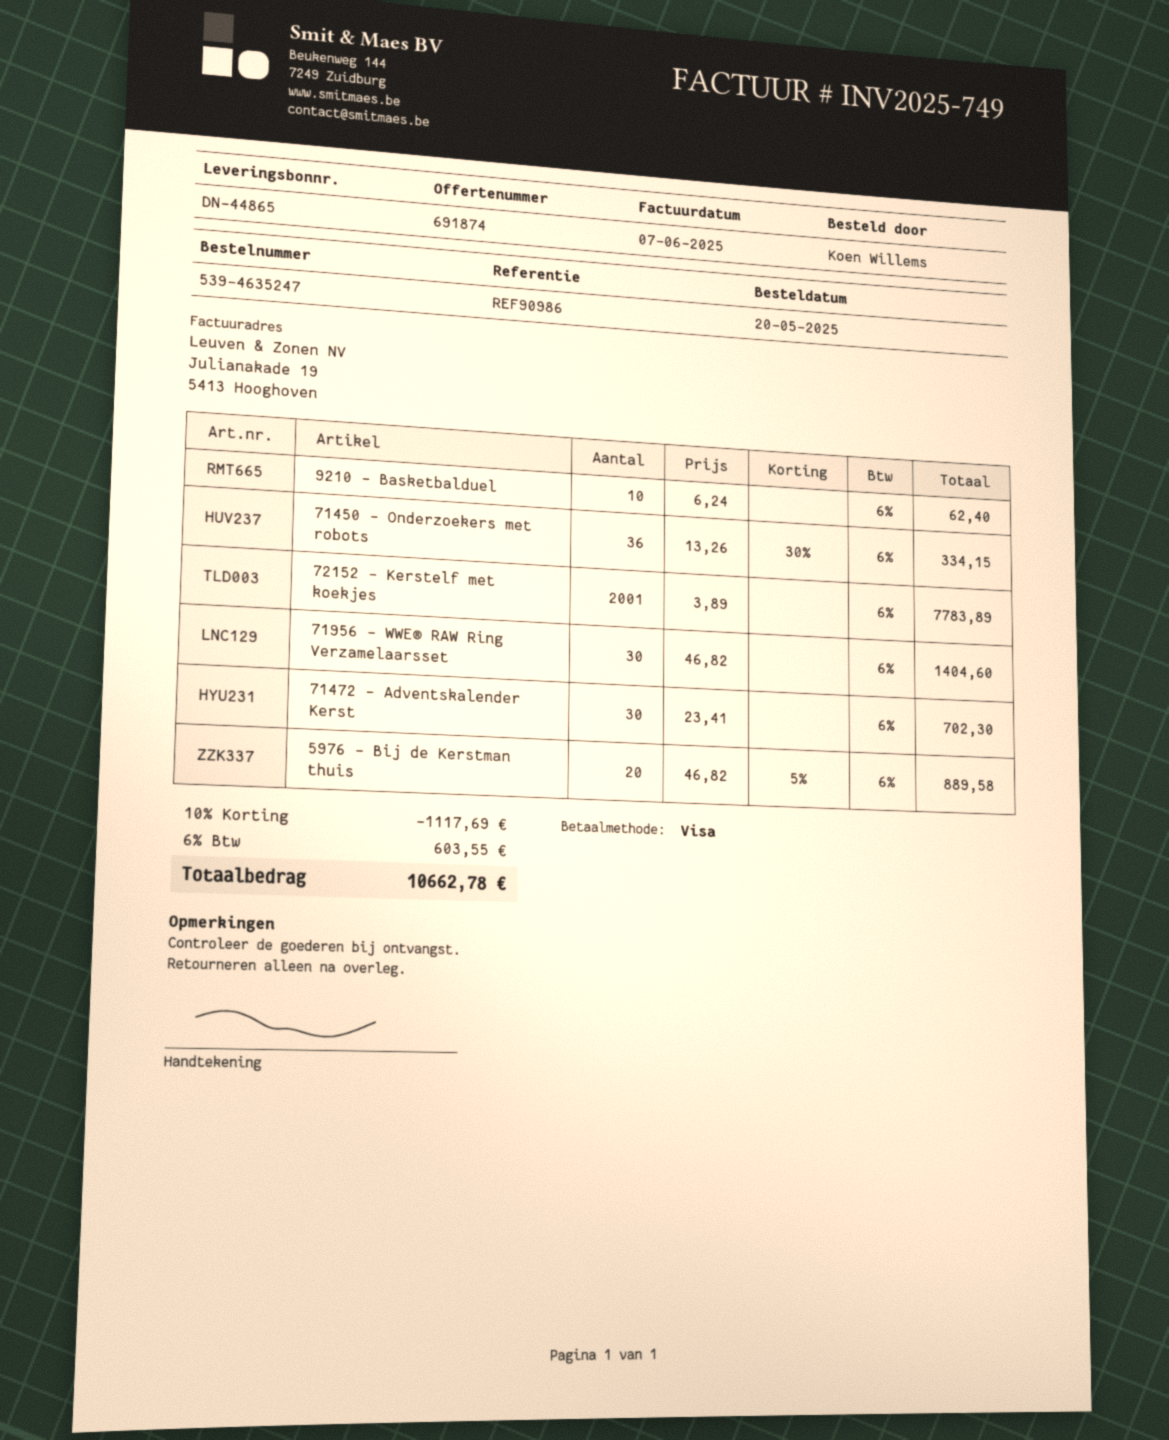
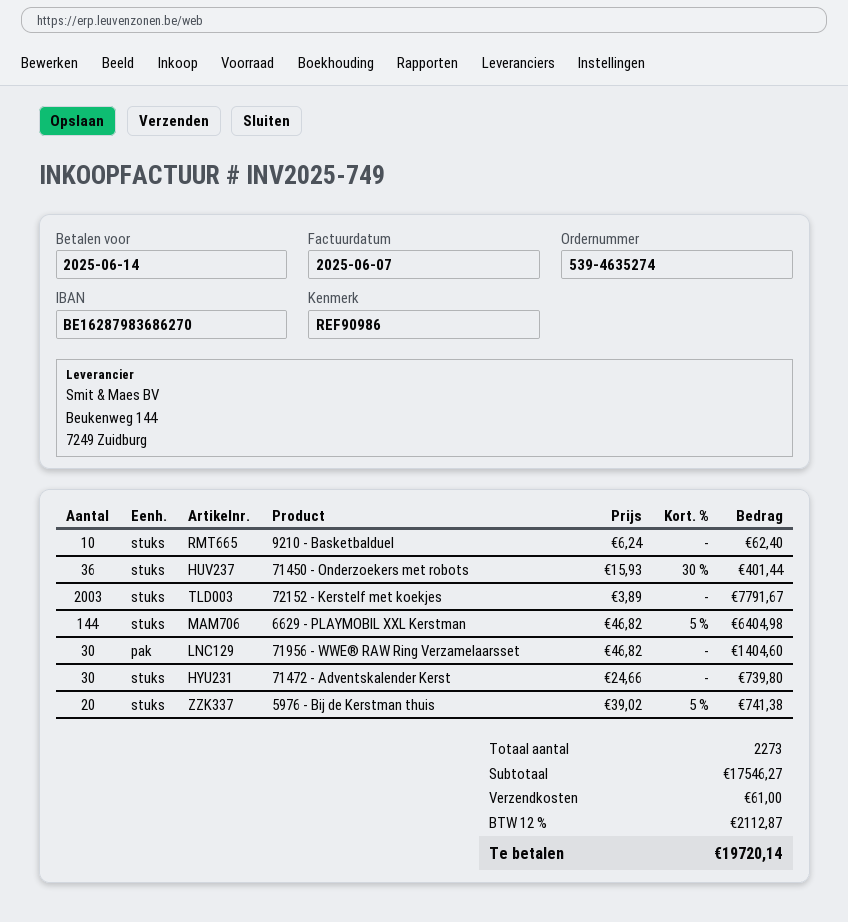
order number: 539-4635247 -> 539-4635274
71450 - Onderzoekers met robots: 36 x 13.26 - 30% = 334.15 -> 36 x 15.93 - 30% = 401.44
72152 - Kerstelf met koekjes: 2001 x 3.89 = 7783.89 -> 2003 x 3.89 = 7791.67
71472 - Adventskalender Kerst: 30 x 23.41 = 702.30 -> 30 x 24.66 = 739.80
5976 - Bij de Kerstman thuis: 20 x 46.82 - 5% = 889.58 -> 20 x 39.02 - 5% = 741.38
6629 - PLAYMOBIL XXL Kerstman: none -> 144 x 46.82 - 5% = 6404.98
discount: 10% = 1117.69 -> none
shipping: none -> 61.00
tax: 6% = 603.55 -> 12% = 2112.87
total: 10662.78 -> 19720.14

